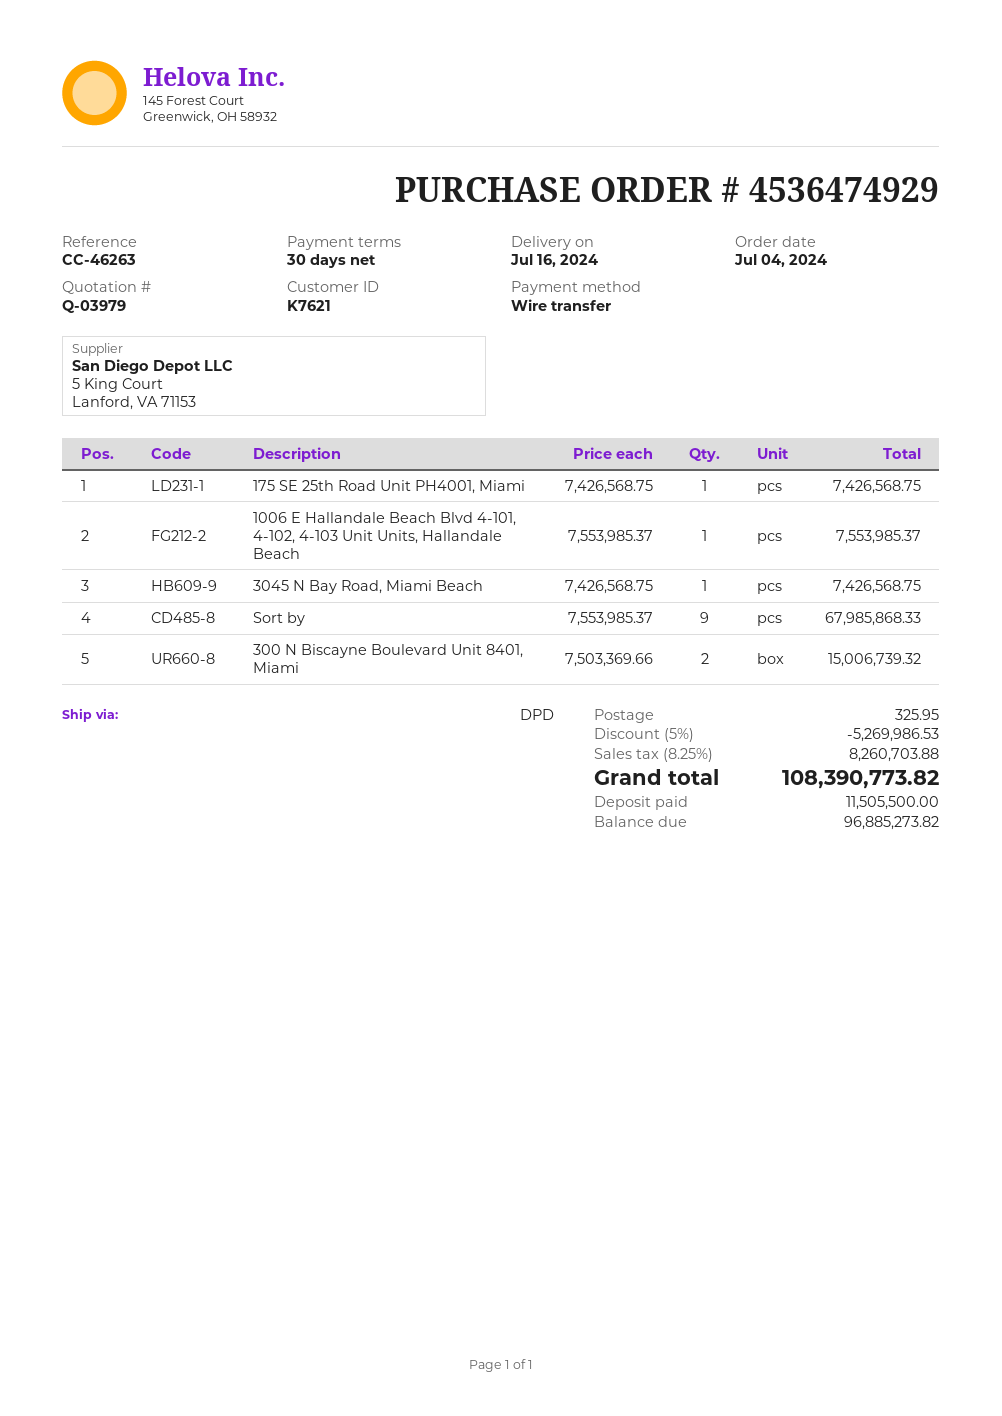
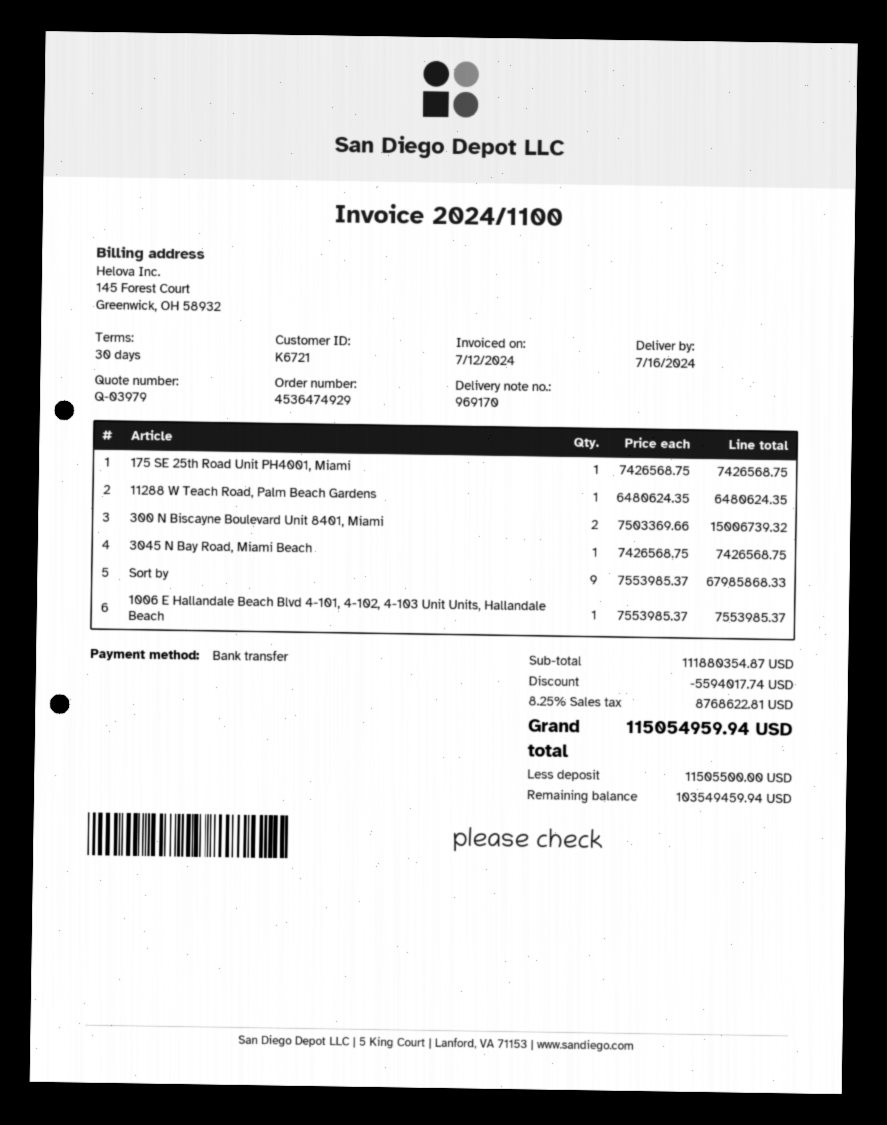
customer number: K7621 -> K6721
11288 W Teach Road, Palm Beach Gardens: none -> 1 x 6480624.35 = 6480624.35
discount: 5269986.53 -> 5594017.74
shipping: 325.95 -> none
tax: 8.25% = 8260703.88 -> 8.25% = 8768622.81
total: 108390773.82 -> 115054959.94
balance: 96885273.82 -> 103549459.94

